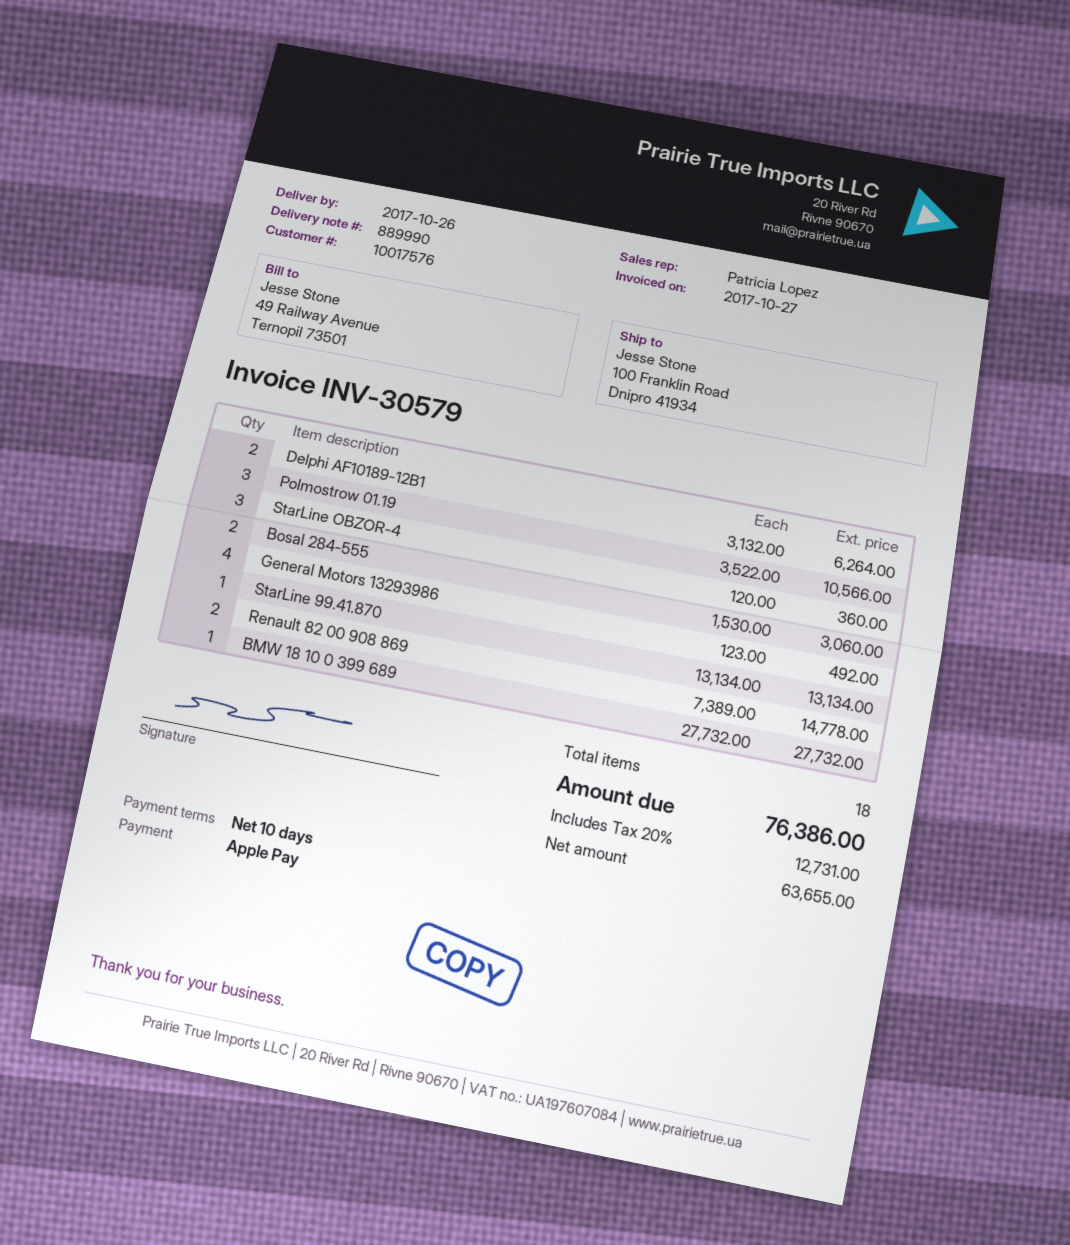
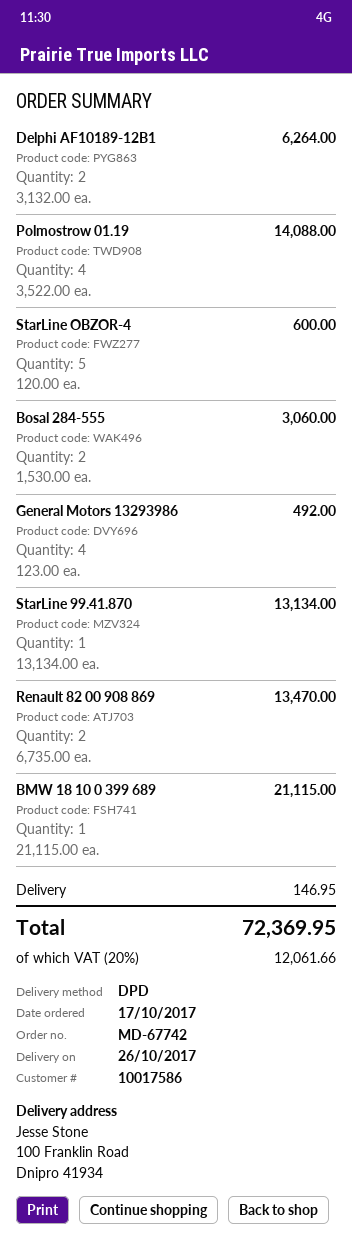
customer number: 10017576 -> 10017586
Polmostrow 01.19: 3 x 3522.00 = 10566.00 -> 4 x 3522.00 = 14088.00
StarLine OBZOR-4: 3 x 120.00 = 360.00 -> 5 x 120.00 = 600.00
Renault 82 00 908 869: 2 x 7389.00 = 14778.00 -> 2 x 6735.00 = 13470.00
BMW 18 10 0 399 689: 1 x 27732.00 = 27732.00 -> 1 x 21115.00 = 21115.00
shipping: none -> 146.95
tax: 20% = 12731.00 -> 20% = 12061.66
total: 76386.00 -> 72369.95

